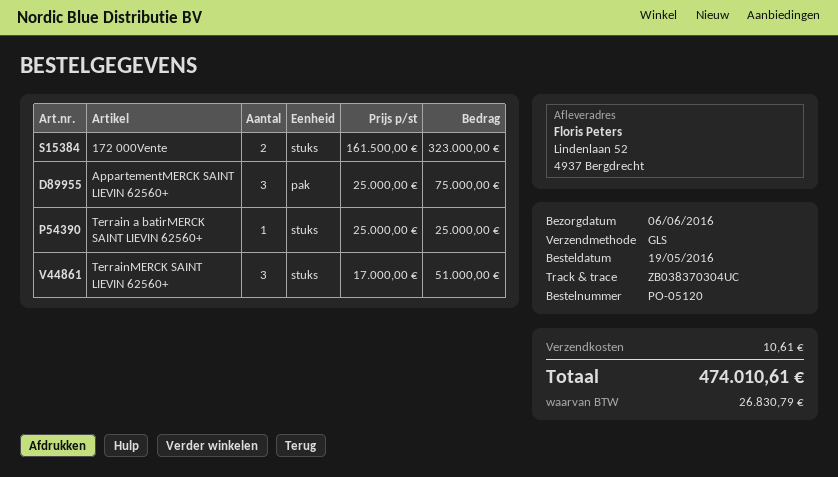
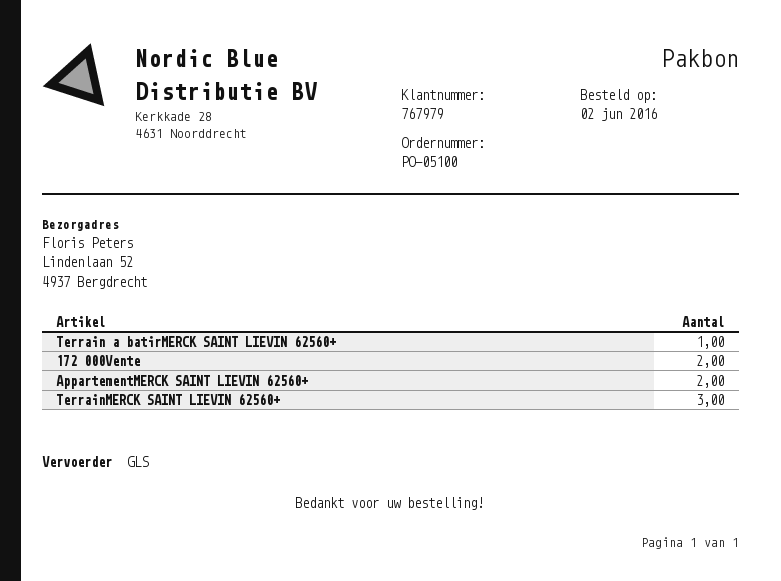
order number: PO-05120 -> PO-05100
order date: 2016-05-19 -> 2016-06-02
AppartementMERCK SAINT LIEVIN 62560+: 3 -> 2

